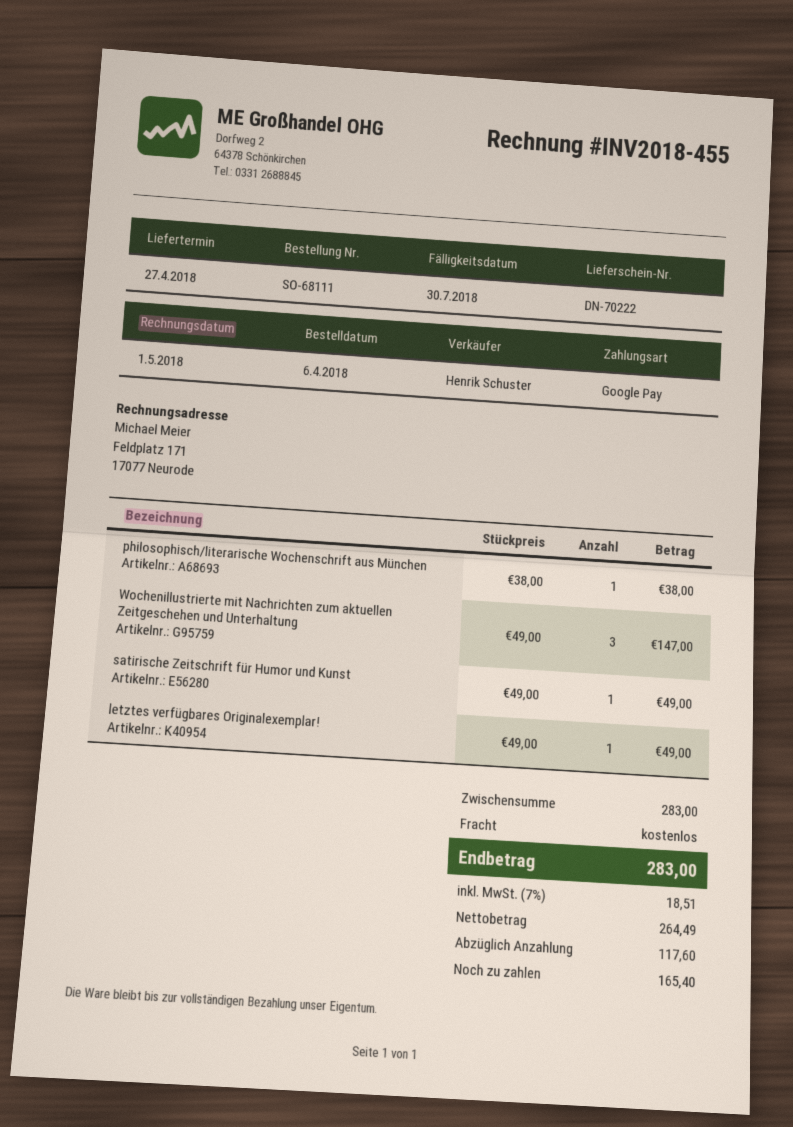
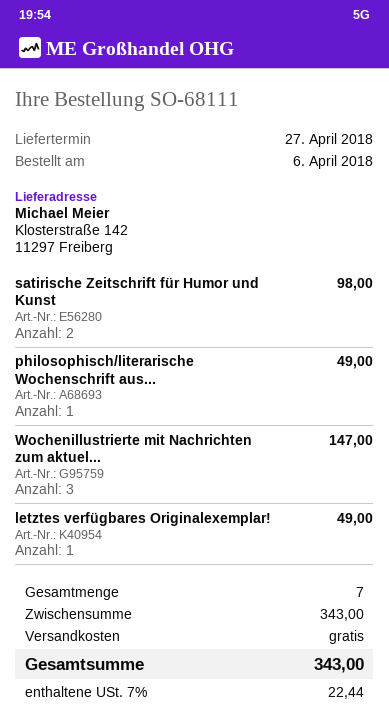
philosophisch/literarische Wochenschrift aus München: 1 for 38.00 -> 1 for 49.00
satirische Zeitschrift für Humor und Kunst: 1 for 49.00 -> 2 for 98.00
subtotal: 283.00 -> 343.00
tax: 7% = 18.51 -> 7% = 22.44
total: 283.00 -> 343.00

